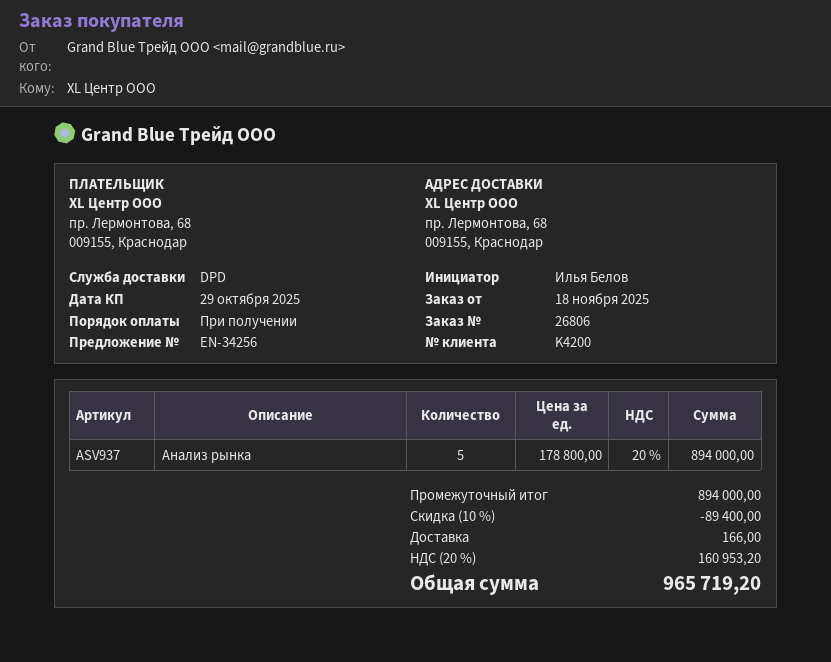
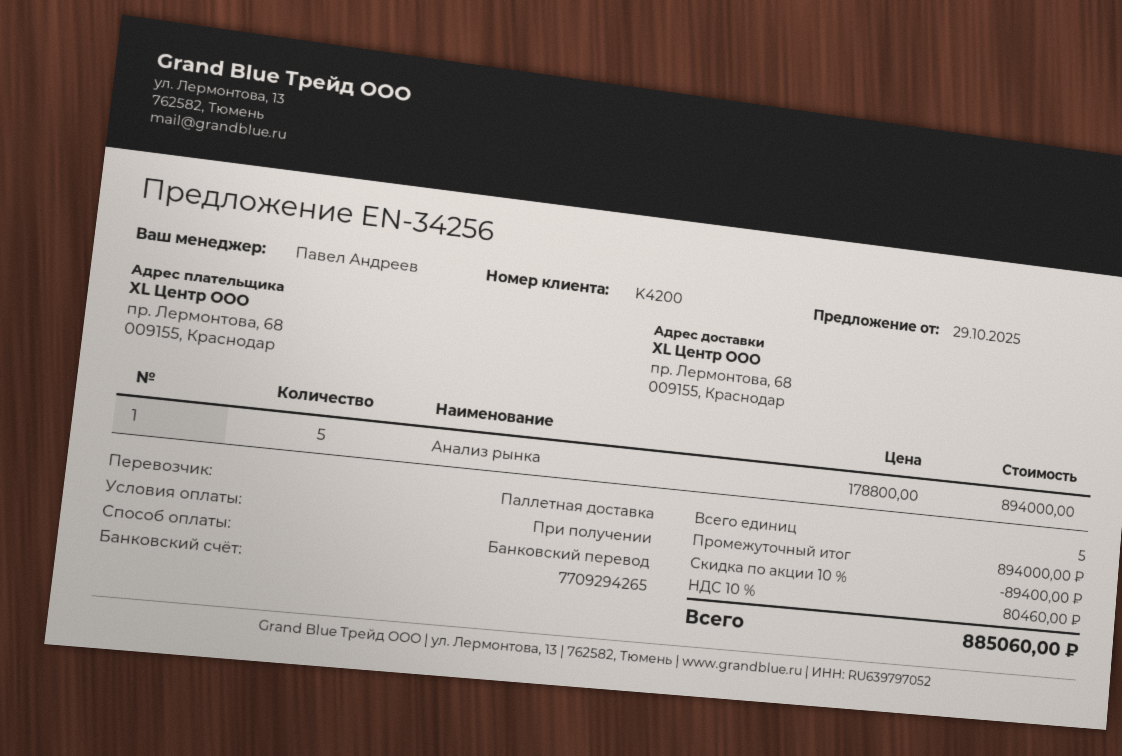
shipping method: DPD -> pallet freight
shipping: 166.00 -> none
tax: 20% = 160953.20 -> 10% = 80460.00
total: 965719.20 -> 885060.00

